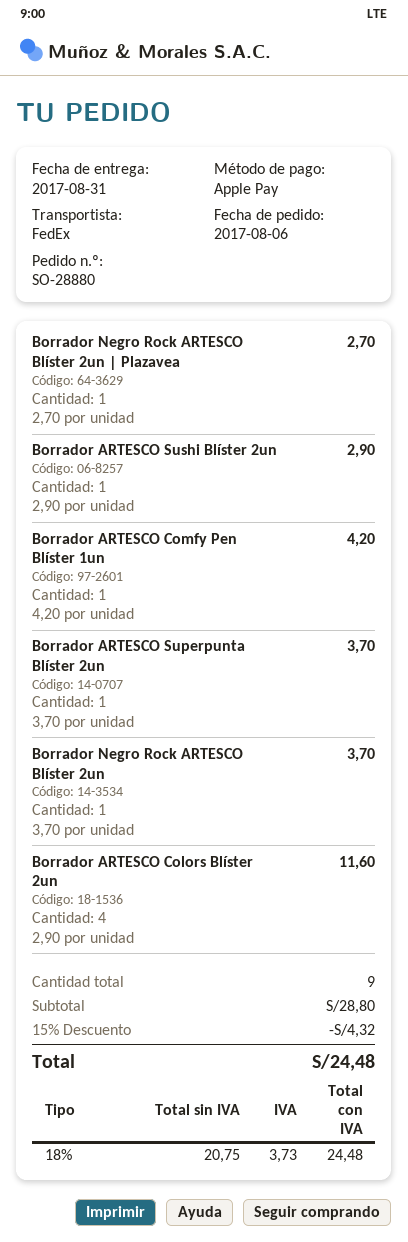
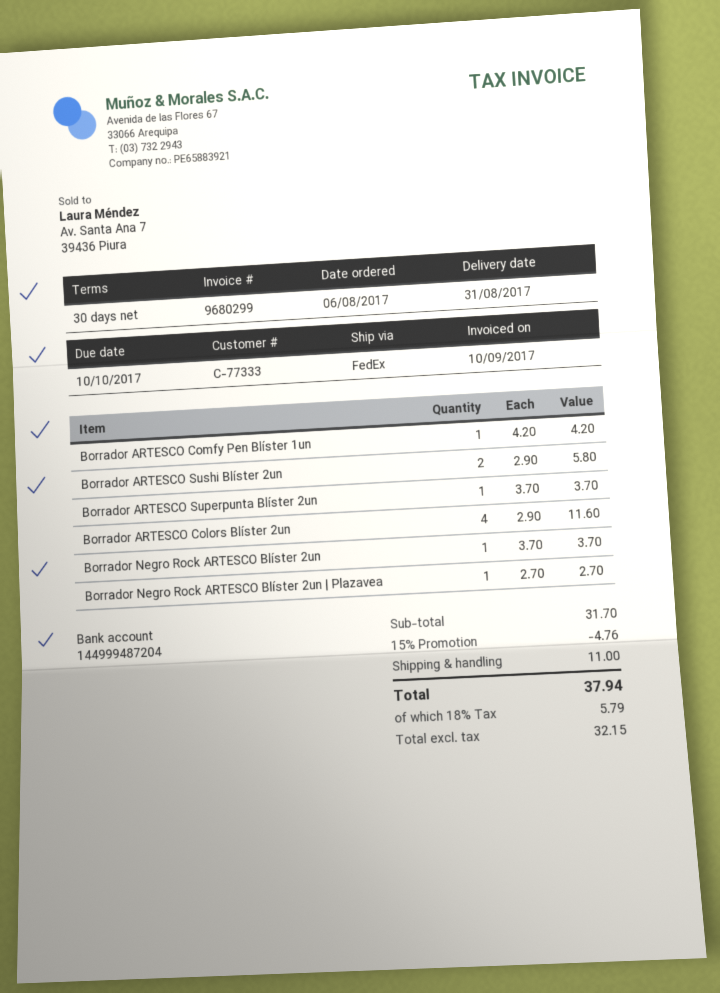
Borrador ARTESCO Sushi Blíster 2un: 1 x 2.90 = 2.90 -> 2 x 2.90 = 5.80
subtotal: 28.80 -> 31.70
discount: 15% = 4.32 -> 15% = 4.76
shipping: none -> 11.00
net: 20.75 -> 32.15
tax: 18% = 3.73 -> 18% = 5.79
total: 24.48 -> 37.94

